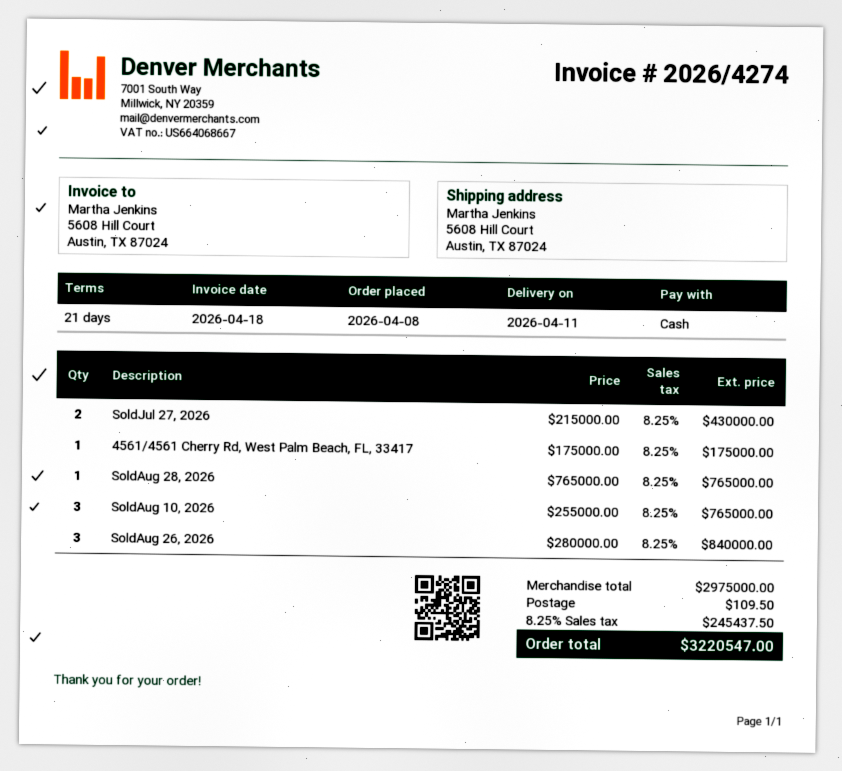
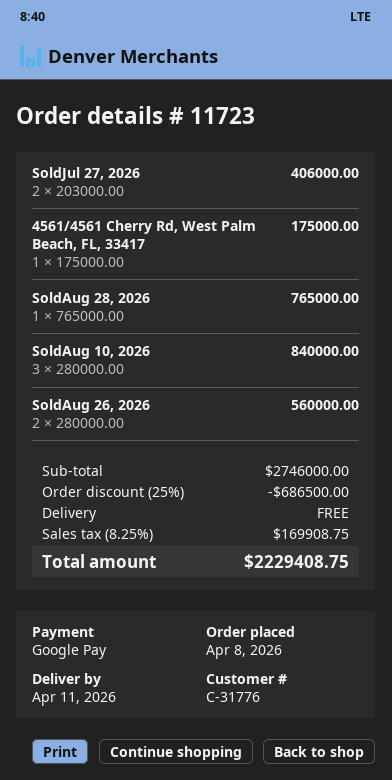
payment method: cash -> Google Pay
SoldJul 27, 2026: 2 x 215000.00 = 430000.00 -> 2 x 203000.00 = 406000.00
SoldAug 10, 2026: 3 x 255000.00 = 765000.00 -> 3 x 280000.00 = 840000.00
SoldAug 26, 2026: 3 x 280000.00 = 840000.00 -> 2 x 280000.00 = 560000.00
subtotal: 2975000.00 -> 2746000.00
discount: none -> 25% = 686500.00
shipping: 109.50 -> 0.00
tax: 8.25% = 245437.50 -> 8.25% = 169908.75
total: 3220547.00 -> 2229408.75

